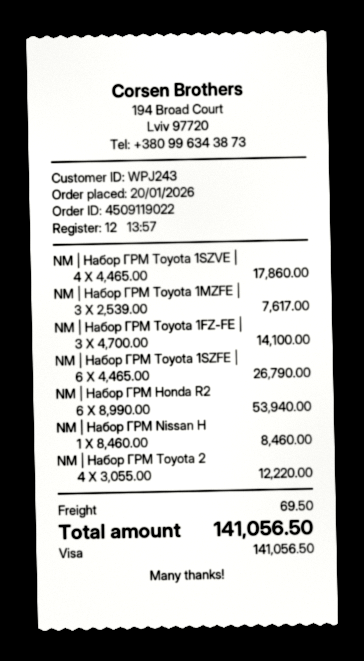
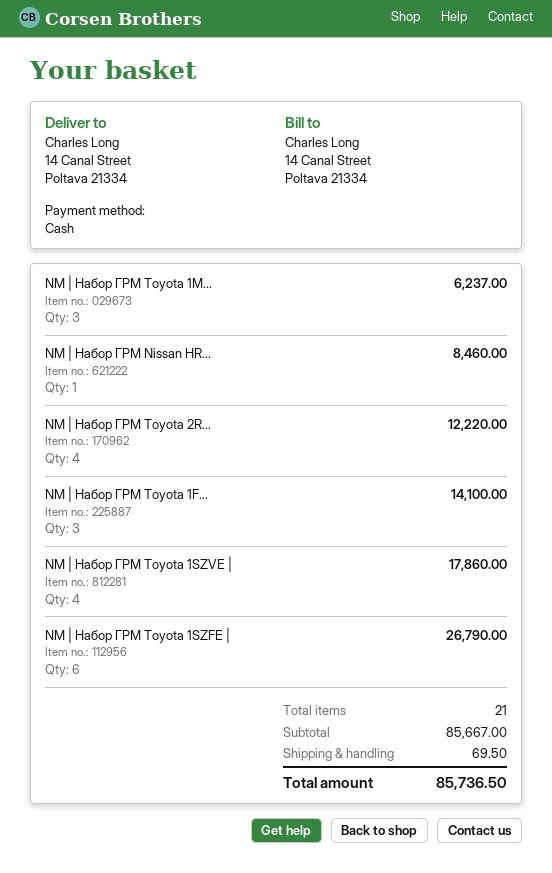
payment method: Visa -> cash
NM | Набор ГРМ Toyota 1MZFE |: 3 for 7617.00 -> 3 for 6237.00
NM | Набор ГРМ Honda R2: 6 for 53940.00 -> none
total: 141056.50 -> 85736.50

